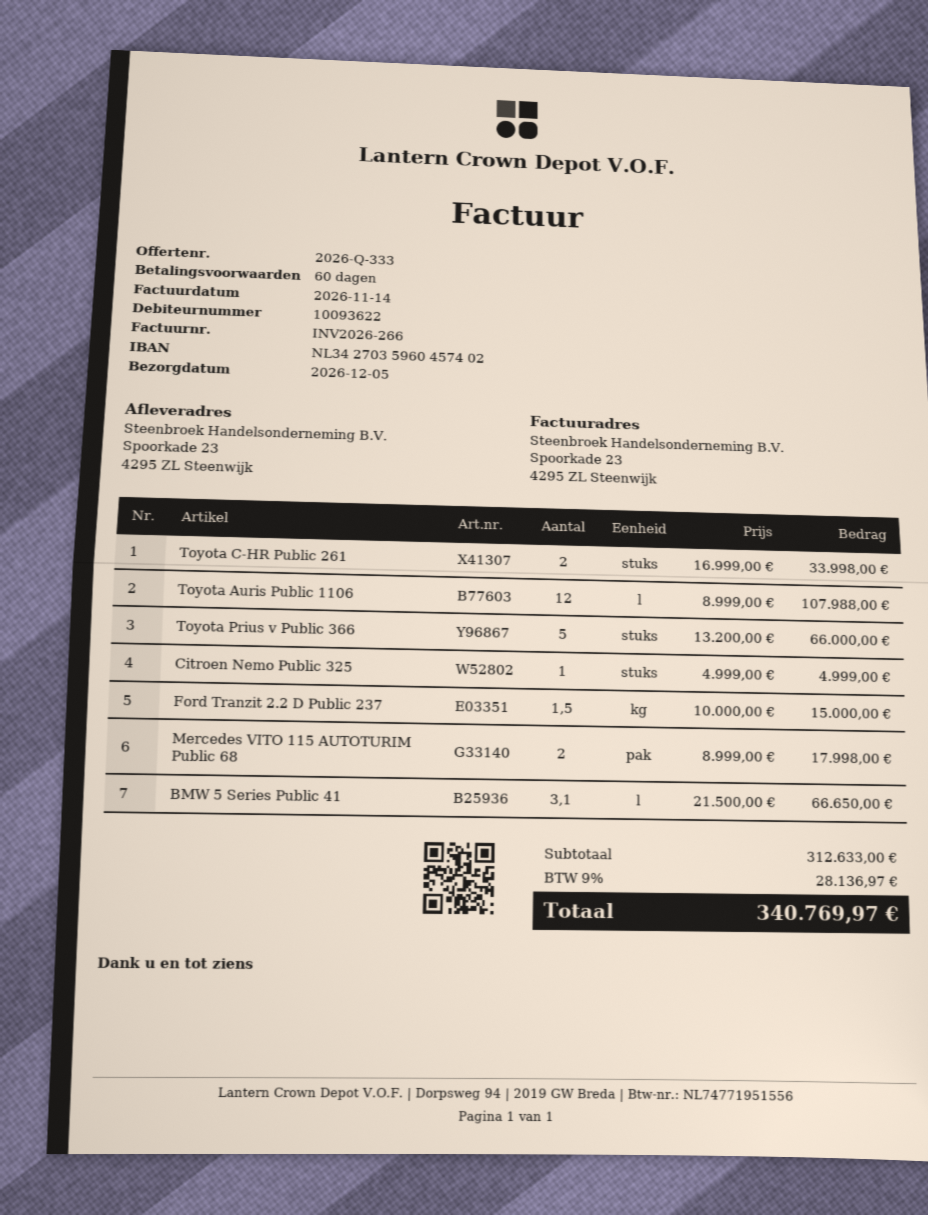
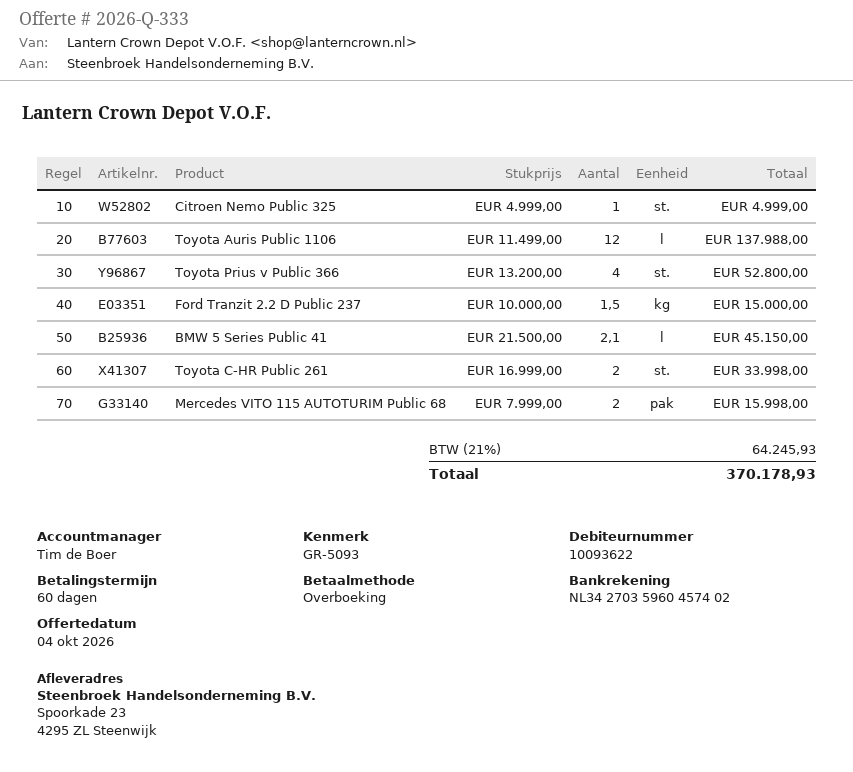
Toyota Auris Public 1106: 12 x 8999.00 = 107988.00 -> 12 x 11499.00 = 137988.00
Toyota Prius v Public 366: 5 x 13200.00 = 66000.00 -> 4 x 13200.00 = 52800.00
Mercedes VITO 115 AUTOTURIM Public 68: 2 x 8999.00 = 17998.00 -> 2 x 7999.00 = 15998.00
BMW 5 Series Public 41: 3.1 x 21500.00 = 66650.00 -> 2.1 x 21500.00 = 45150.00
tax: 9% = 28136.97 -> 21% = 64245.93
total: 340769.97 -> 370178.93

